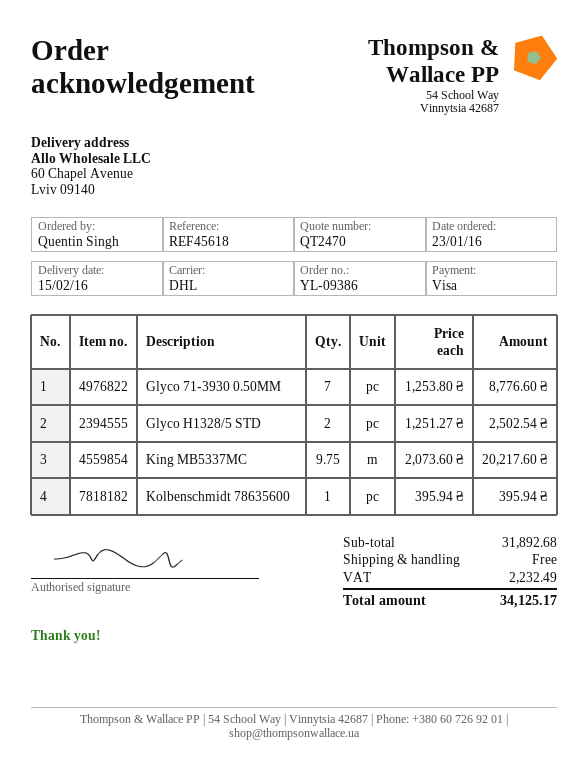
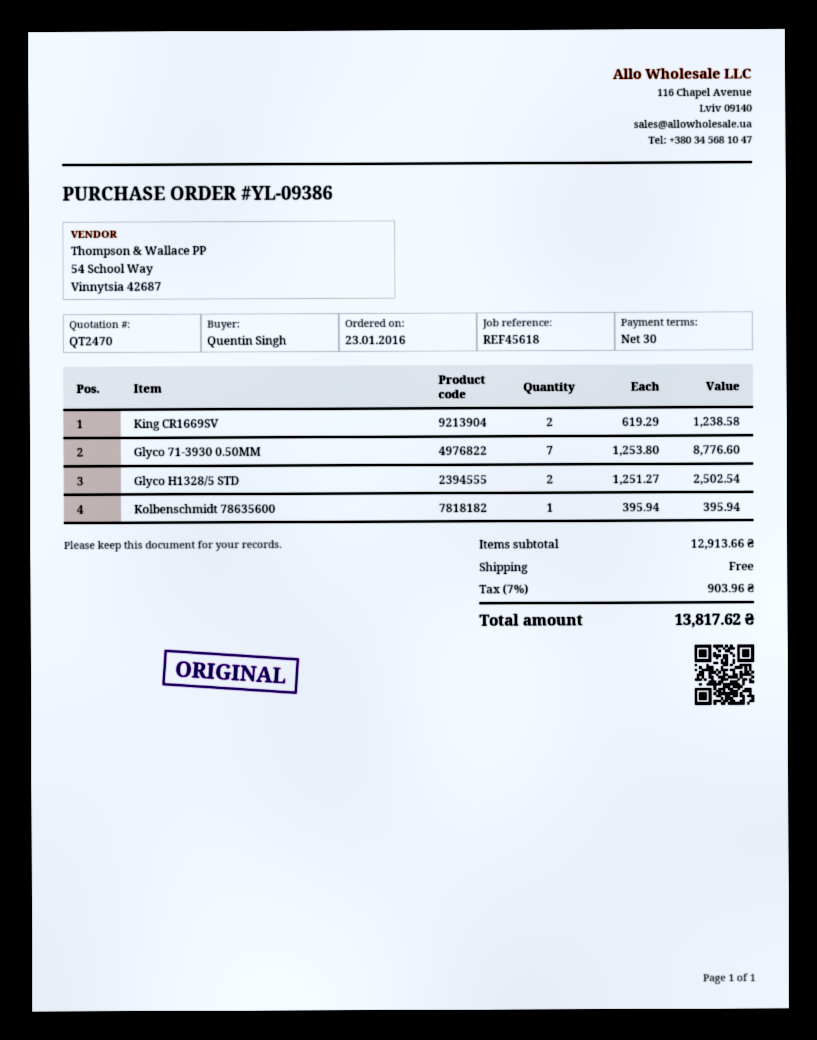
King MB5337MC: 9.75 x 2073.60 = 20217.60 -> none
King CR1669SV: none -> 2 x 619.29 = 1238.58
subtotal: 31892.68 -> 12913.66
tax: 2232.49 -> 903.96
total: 34125.17 -> 13817.62

